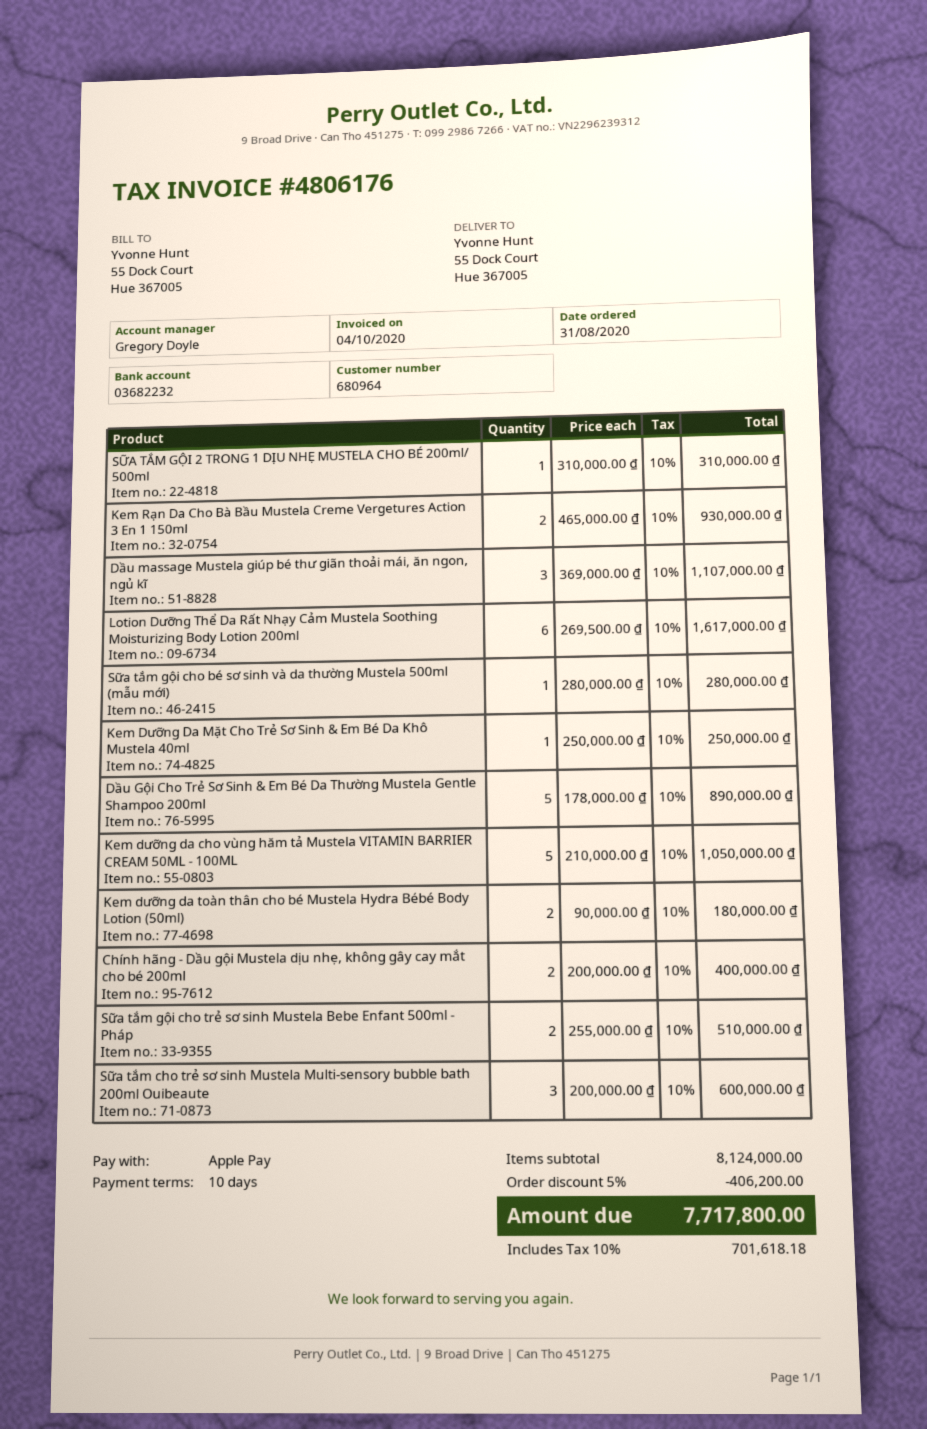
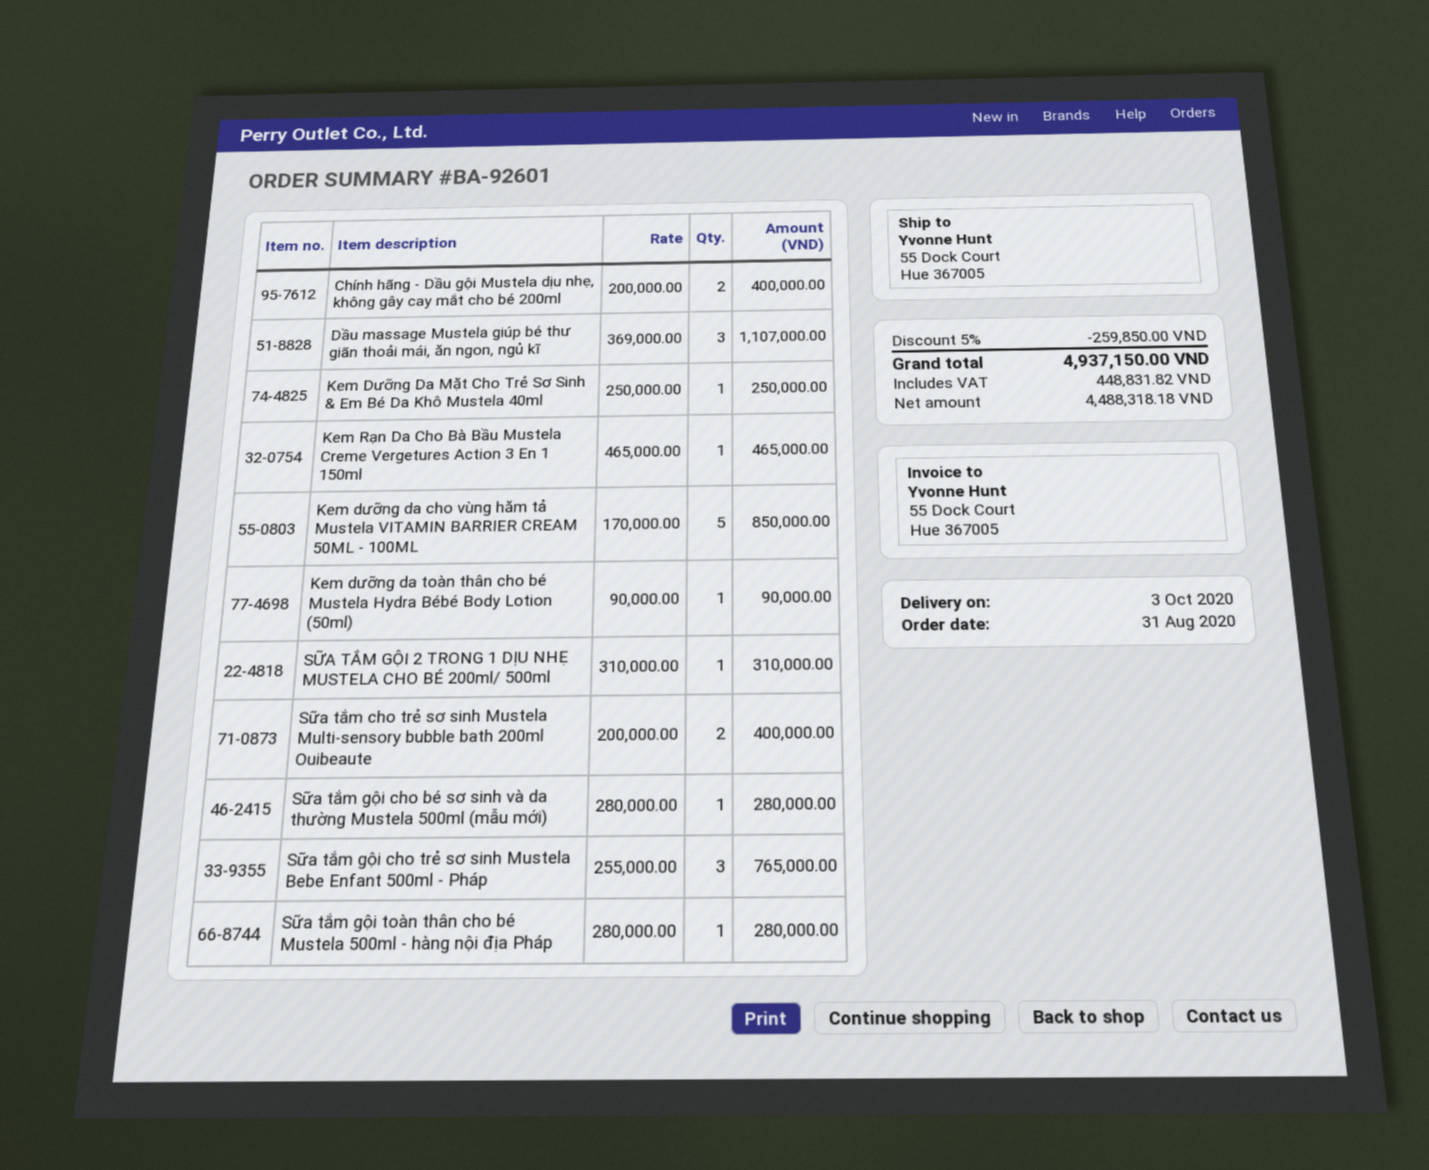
Kem Rạn Da Cho Bà Bầu Mustela Creme Vergetures Action 3 En 1 150ml: 2 x 465000.00 = 930000.00 -> 1 x 465000.00 = 465000.00
Lotion Dưỡng Thể Da Rất Nhạy Cảm Mustela Soothing Moisturizing Body Lotion 200ml: 6 x 269500.00 = 1617000.00 -> none
Dầu Gội Cho Trẻ Sơ Sinh & Em Bé Da Thường Mustela Gentle Shampoo 200ml: 5 x 178000.00 = 890000.00 -> none
Kem dưỡng da cho vùng hăm tả Mustela VITAMIN BARRIER CREAM 50ML - 100ML: 5 x 210000.00 = 1050000.00 -> 5 x 170000.00 = 850000.00
Kem dưỡng da toàn thân cho bé Mustela Hydra Bébé Body Lotion (50ml): 2 x 90000.00 = 180000.00 -> 1 x 90000.00 = 90000.00
Sữa tắm gội cho trẻ sơ sinh Mustela Bebe Enfant 500ml - Pháp: 2 x 255000.00 = 510000.00 -> 3 x 255000.00 = 765000.00
Sữa tắm cho trẻ sơ sinh Mustela Multi-sensory bubble bath 200ml Ouibeaute: 3 x 200000.00 = 600000.00 -> 2 x 200000.00 = 400000.00
Sữa tắm gội toàn thân cho bé Mustela 500ml - hàng nội địa Pháp: none -> 1 x 280000.00 = 280000.00
discount: 5% = 406200.00 -> 5% = 259850.00
tax: 701618.18 -> 448831.82
total: 7717800.00 -> 4937150.00

